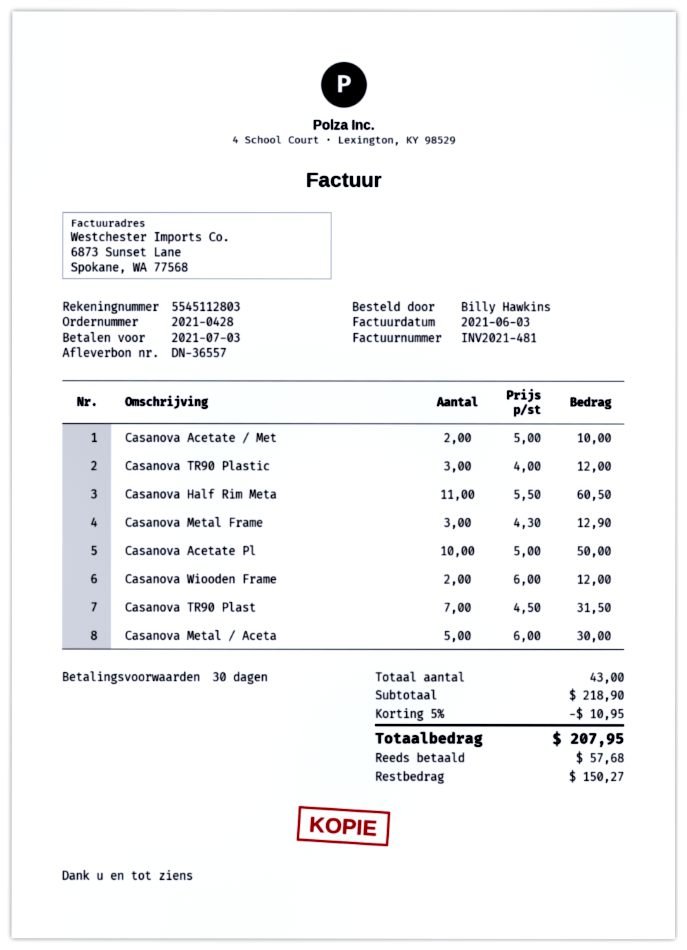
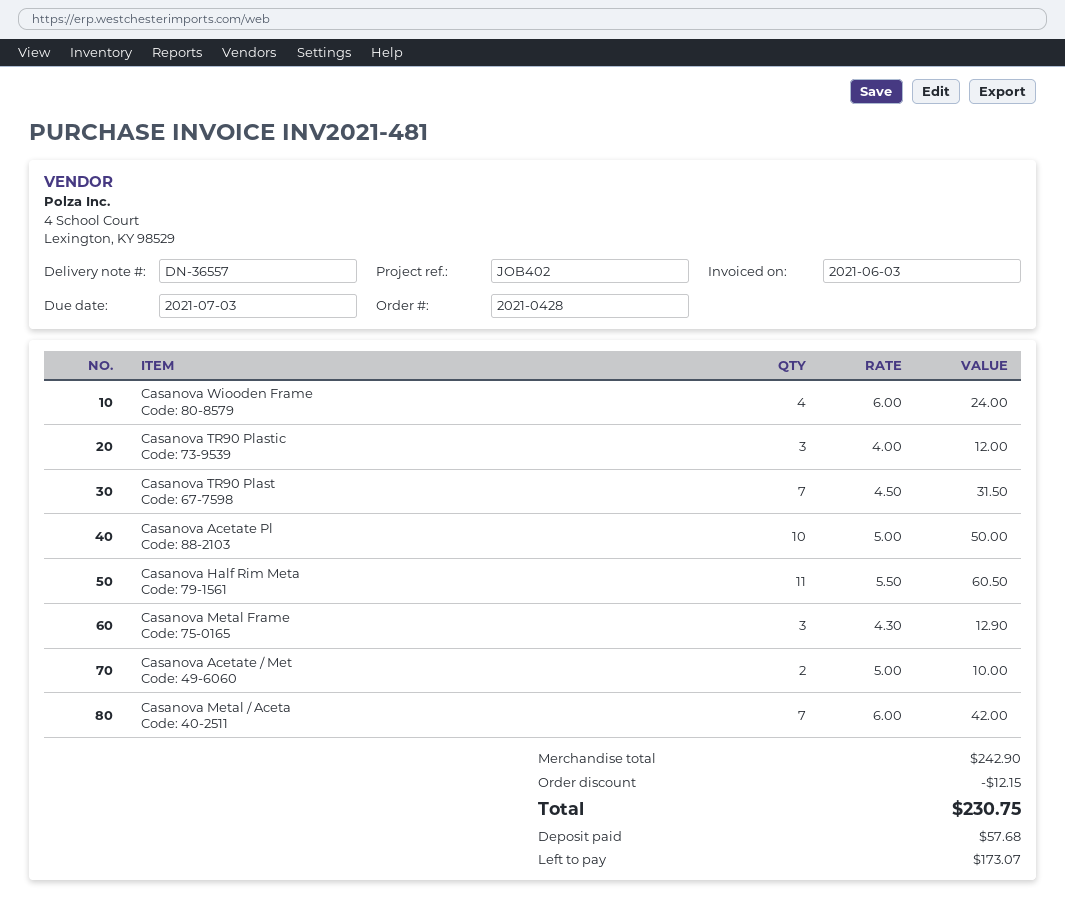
Casanova Wiooden Frame: 2 x 6.00 = 12.00 -> 4 x 6.00 = 24.00
Casanova Metal / Aceta: 5 x 6.00 = 30.00 -> 7 x 6.00 = 42.00
subtotal: 218.90 -> 242.90
discount: 10.95 -> 12.15
total: 207.95 -> 230.75
balance: 150.27 -> 173.07

